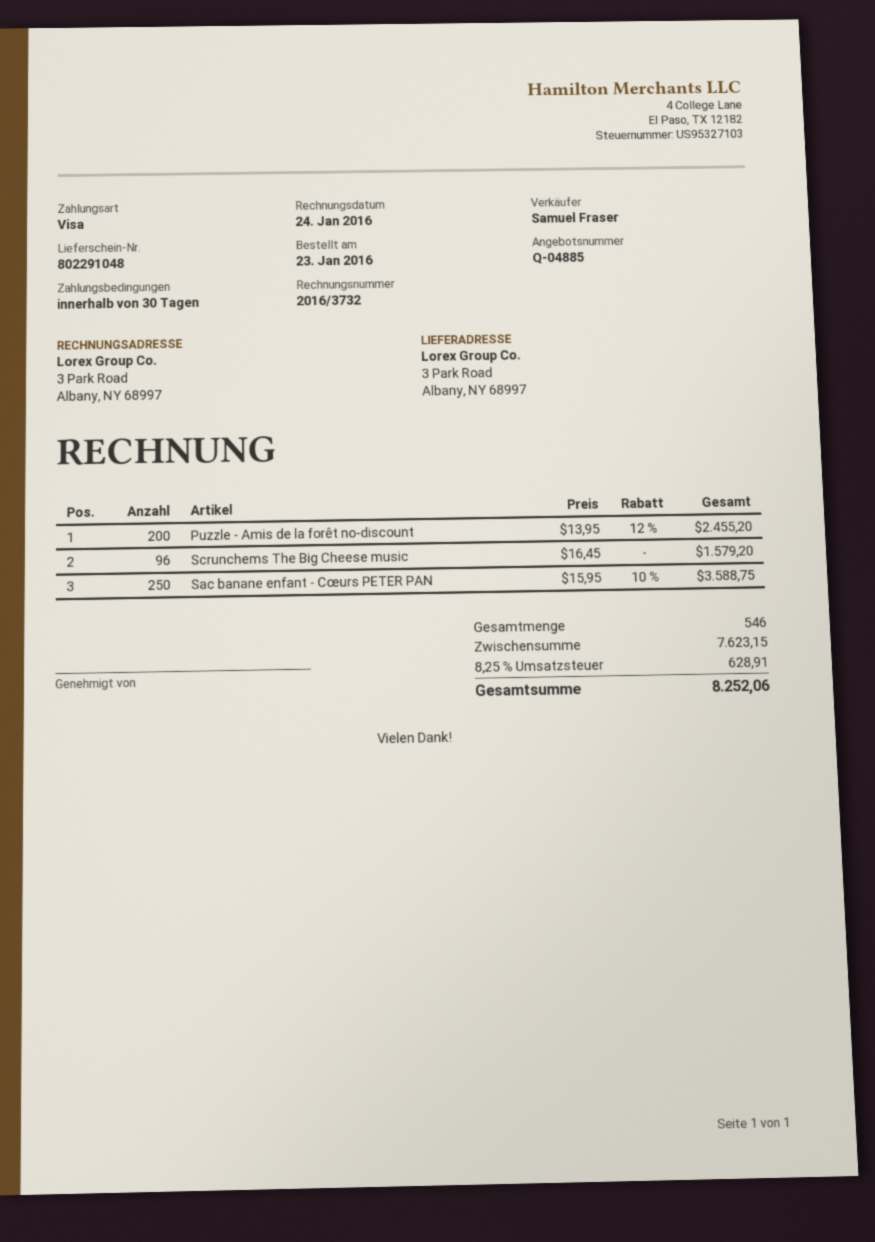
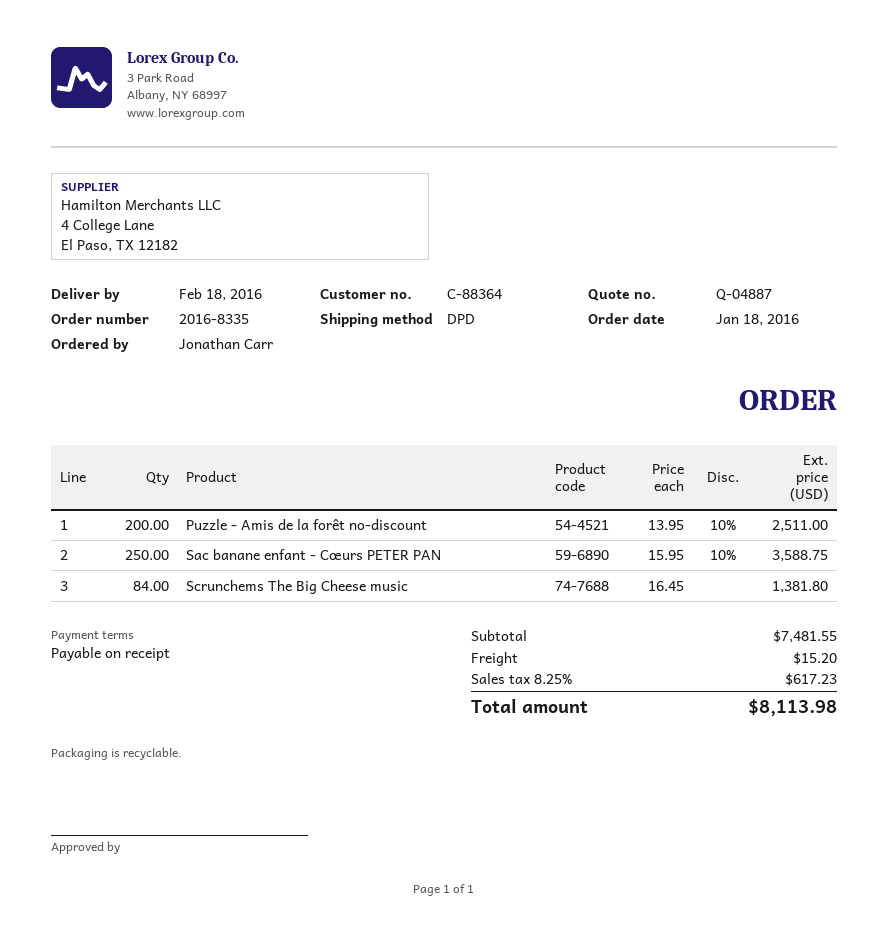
quote number: Q-04885 -> Q-04887
order date: 2016-01-23 -> 2016-01-18
payment terms: 30 days -> on receipt
Puzzle - Amis de la forêt no-discount: 200 x 13.95 - 12% = 2455.20 -> 200 x 13.95 - 10% = 2511.00
Scrunchems The Big Cheese music: 96 x 16.45 = 1579.20 -> 84 x 16.45 = 1381.80
subtotal: 7623.15 -> 7481.55
shipping: none -> 15.20
tax: 8.25% = 628.91 -> 8.25% = 617.23
total: 8252.06 -> 8113.98

